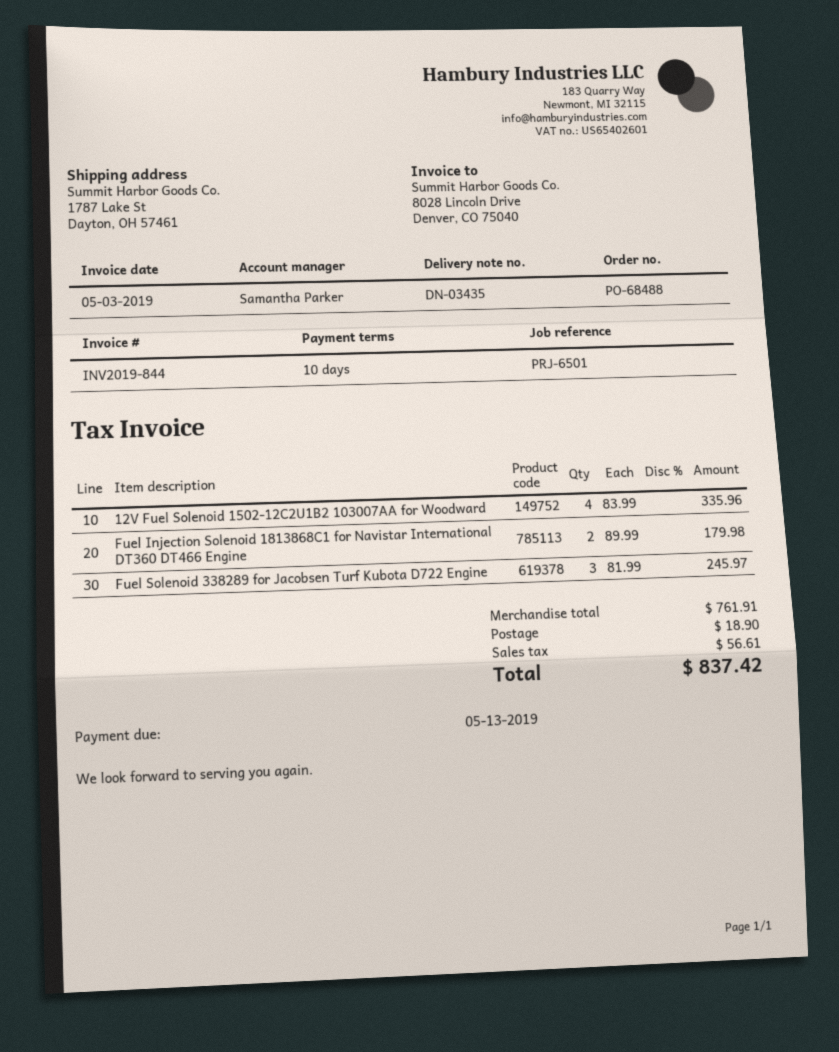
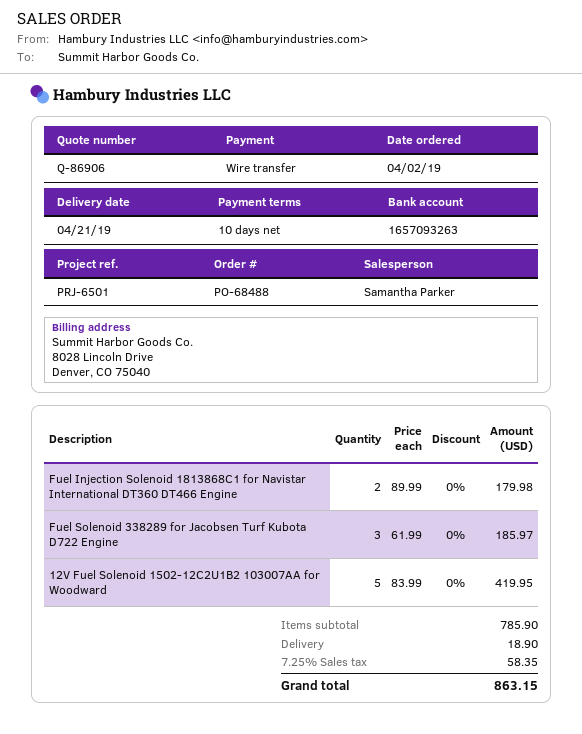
12V Fuel Solenoid 1502-12C2U1B2 103007AA for Woodward: 4 x 83.99 = 335.96 -> 5 x 83.99 = 419.95
Fuel Solenoid 338289 for Jacobsen Turf Kubota D722 Engine: 3 x 81.99 = 245.97 -> 3 x 61.99 = 185.97
subtotal: 761.91 -> 785.90
tax: 56.61 -> 58.35
total: 837.42 -> 863.15

